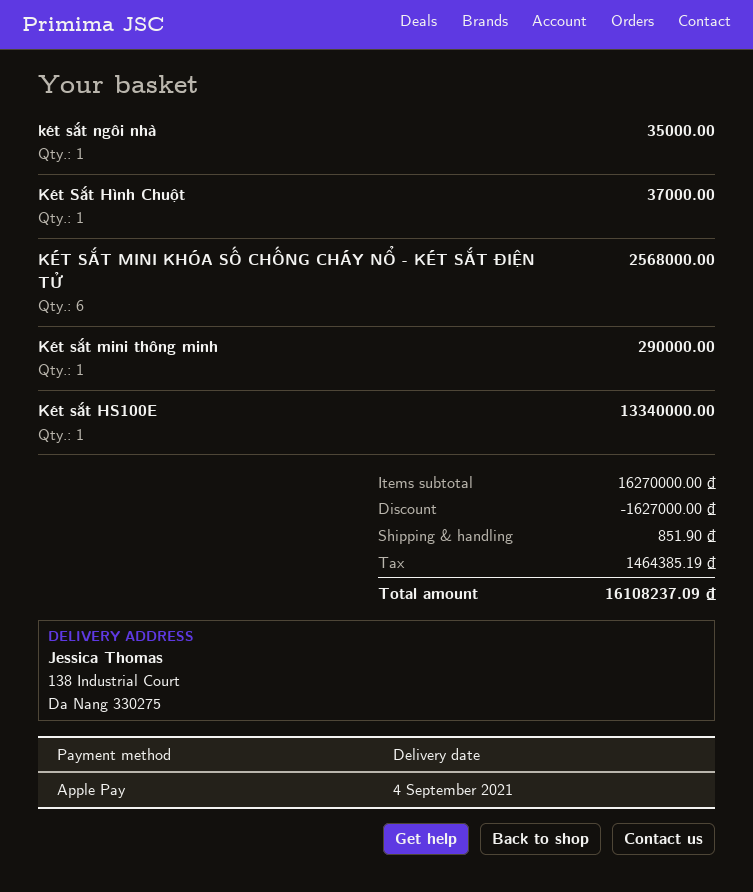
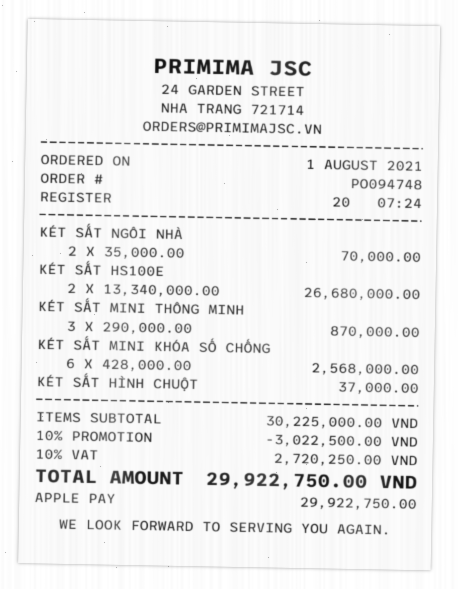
két sắt ngôi nhà: 1 for 35000.00 -> 2 for 70000.00
Két sắt mini thông minh: 1 for 290000.00 -> 3 for 870000.00
Két sắt HS100E: 1 for 13340000.00 -> 2 for 26680000.00
subtotal: 16270000.00 -> 30225000.00
discount: 1627000.00 -> 3022500.00
shipping: 851.90 -> none
tax: 1464385.19 -> 2720250.00
total: 16108237.09 -> 29922750.00

